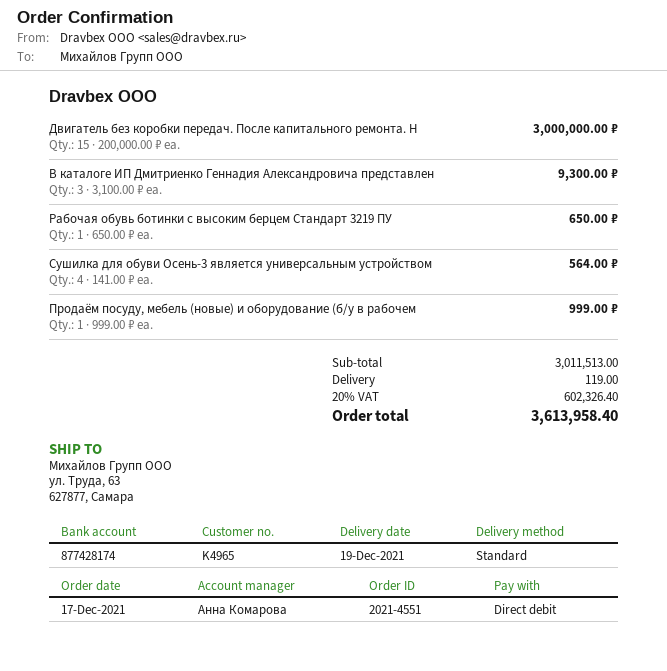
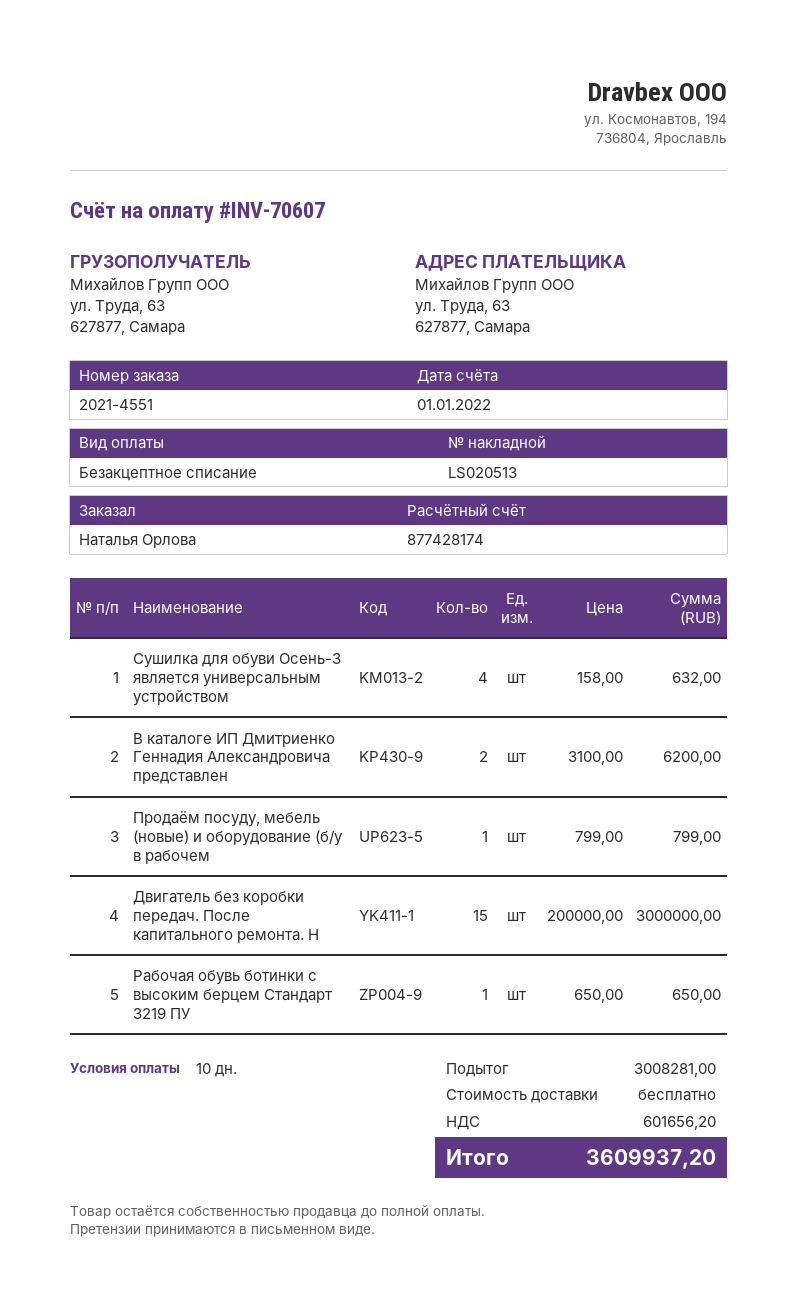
В каталоге ИП Дмитриенко Геннадия Александровича представлен: 3 x 3100.00 = 9300.00 -> 2 x 3100.00 = 6200.00
Сушилка для обуви Осень-3 является универсальным устройством: 4 x 141.00 = 564.00 -> 4 x 158.00 = 632.00
Продаём посуду, мебель (новые) и оборудование (б/у в рабочем: 1 x 999.00 = 999.00 -> 1 x 799.00 = 799.00
subtotal: 3011513.00 -> 3008281.00
shipping: 119.00 -> 0.00
tax: 602326.40 -> 601656.20
total: 3613958.40 -> 3609937.20

